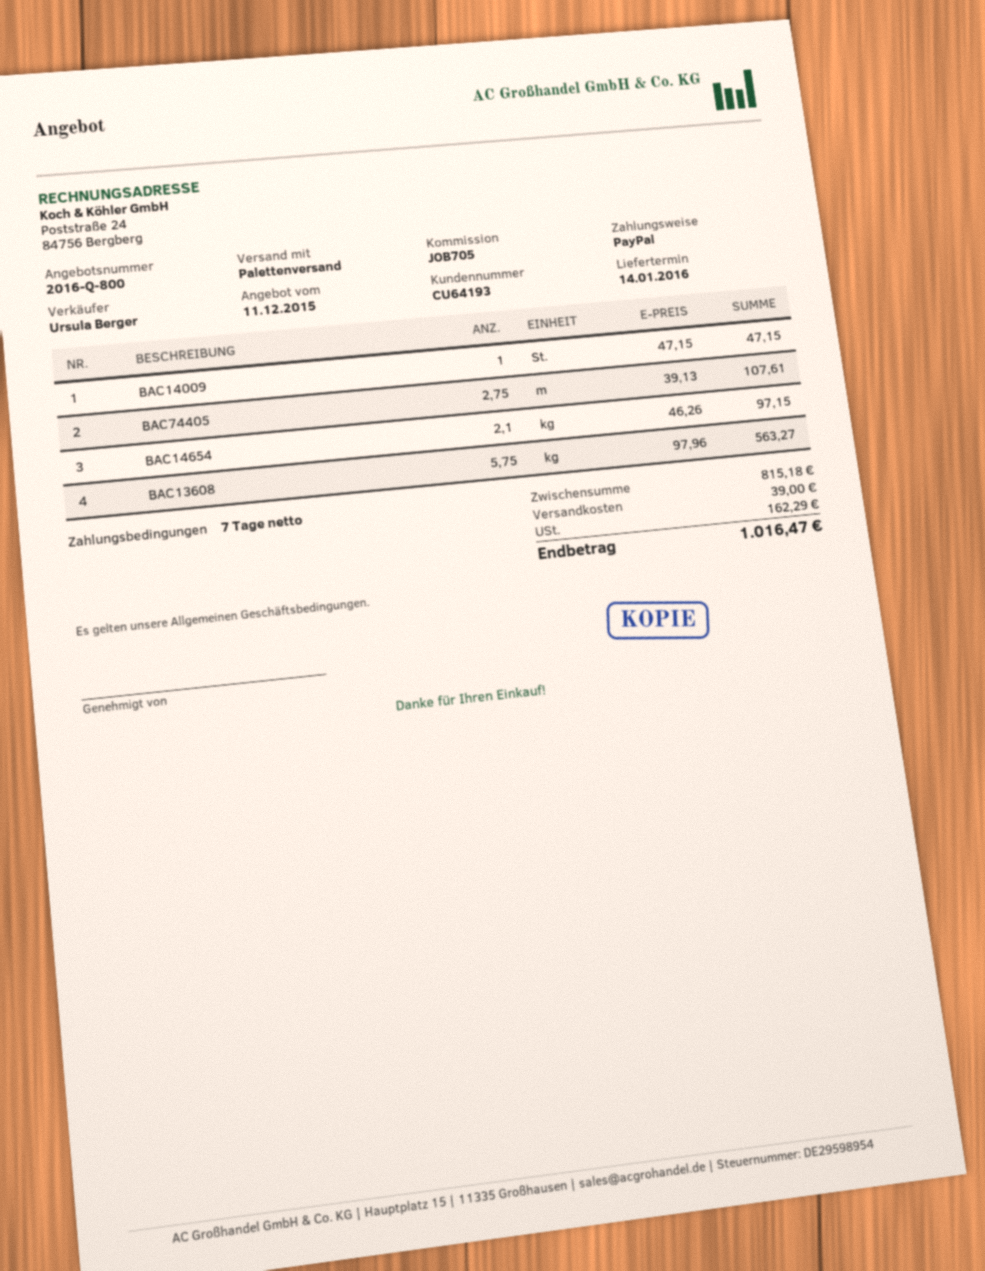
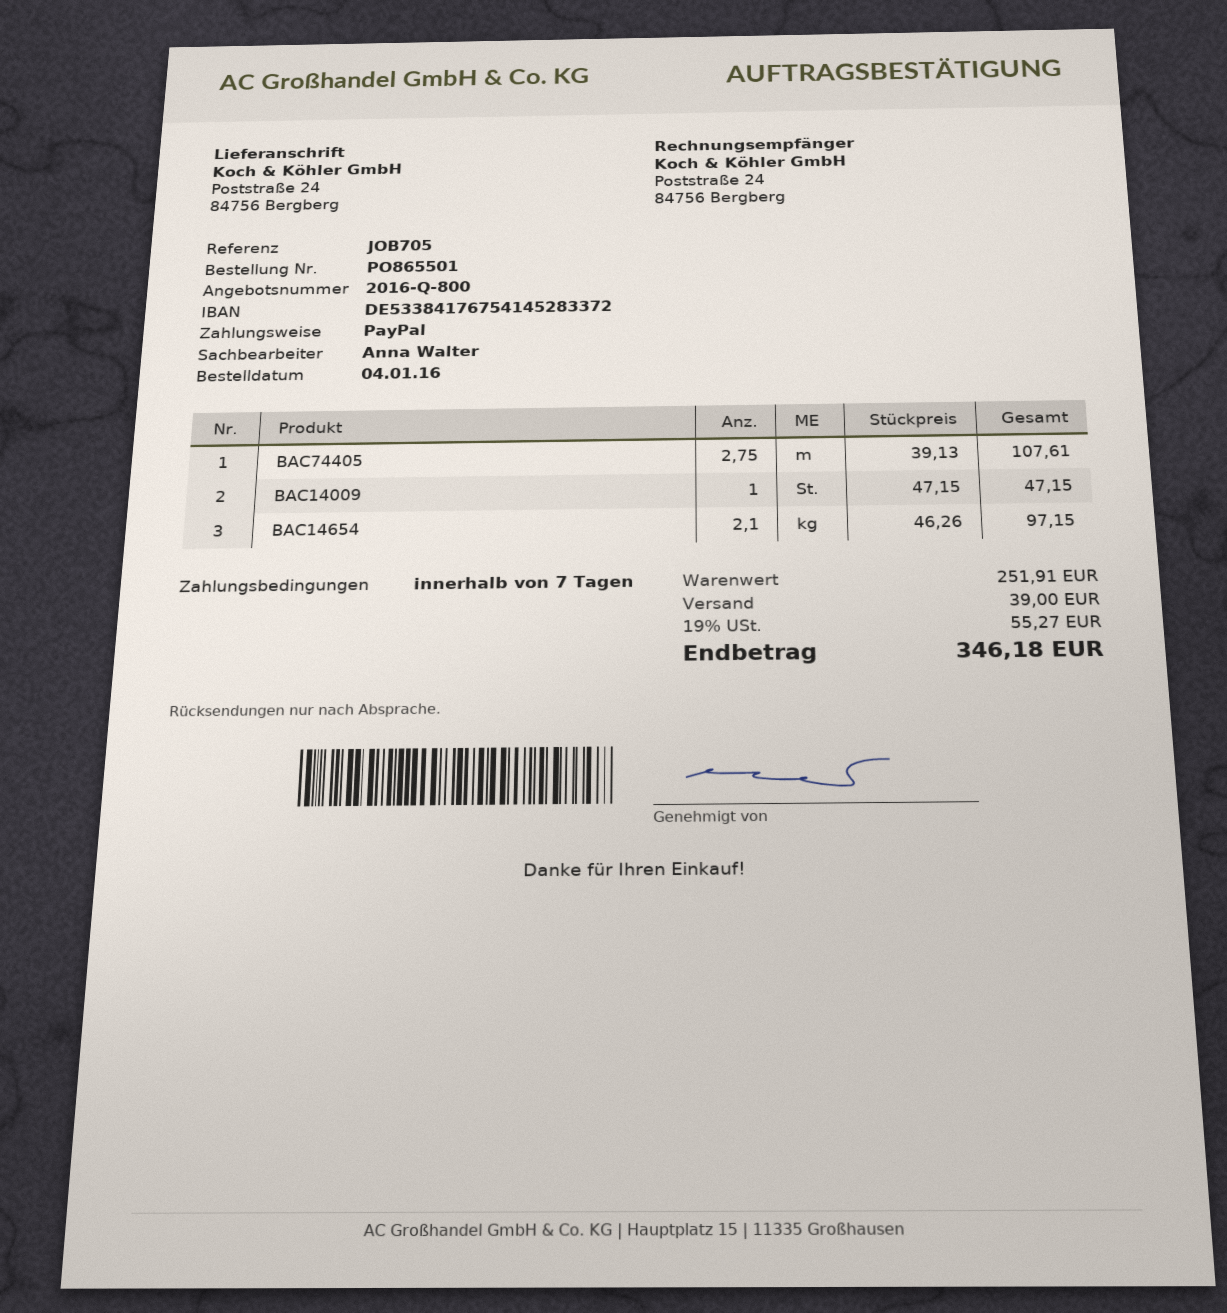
sales rep: Ursula Berger -> Anna Walter
BAC13608: 5.75 x 97.96 = 563.27 -> none
subtotal: 815.18 -> 251.91
tax: 162.29 -> 55.27
total: 1016.47 -> 346.18

